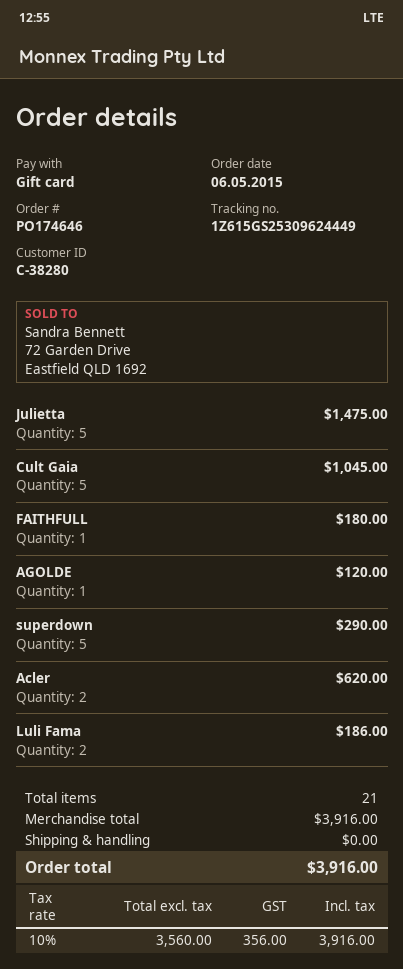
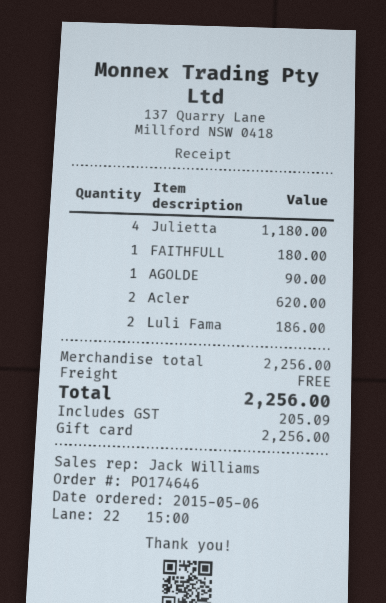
Julietta: 5 for 1475.00 -> 4 for 1180.00
Cult Gaia: 5 for 1045.00 -> none
AGOLDE: 1 for 120.00 -> 1 for 90.00
superdown: 5 for 290.00 -> none
subtotal: 3916.00 -> 2256.00
tax: 356.00 -> 205.09
total: 3916.00 -> 2256.00

